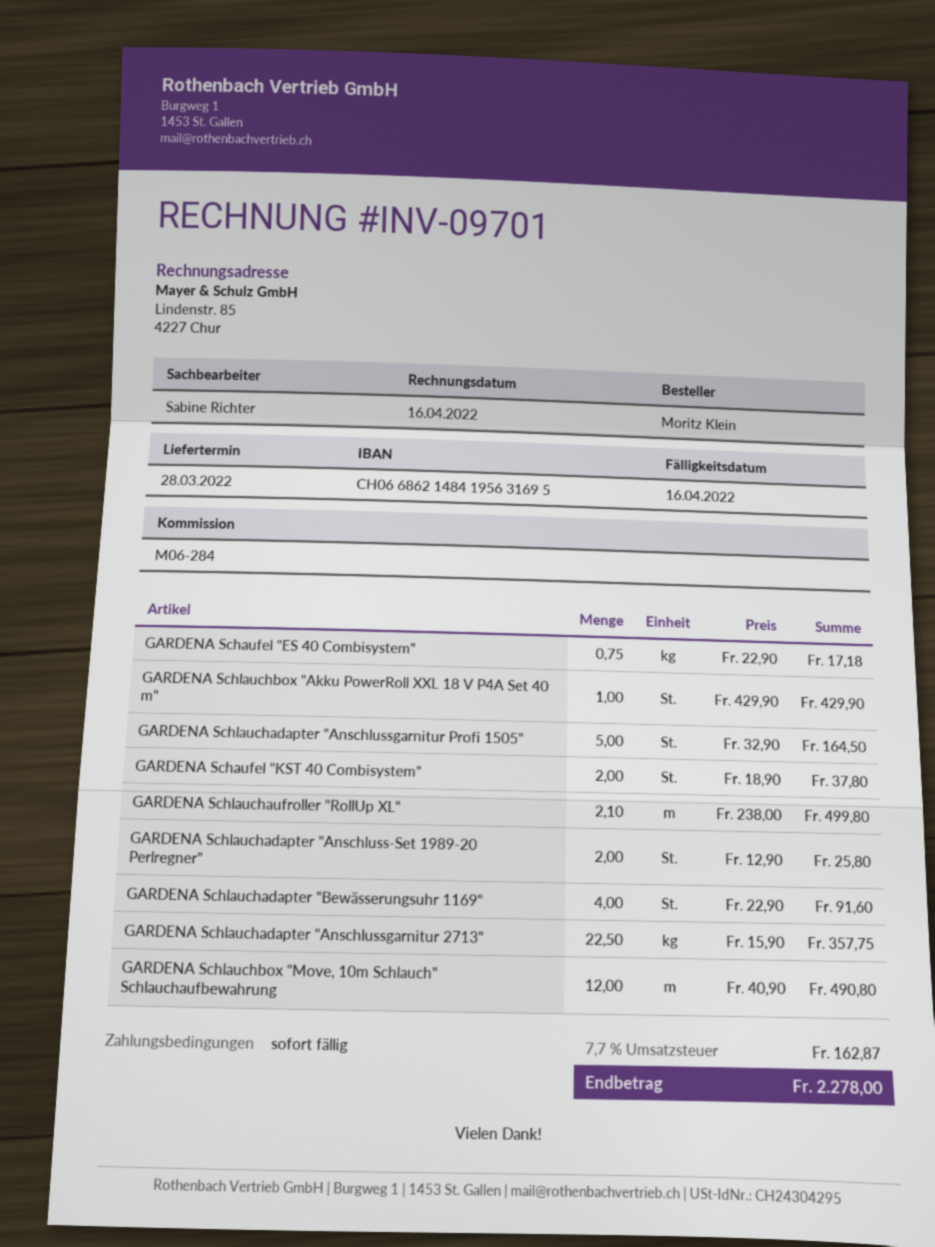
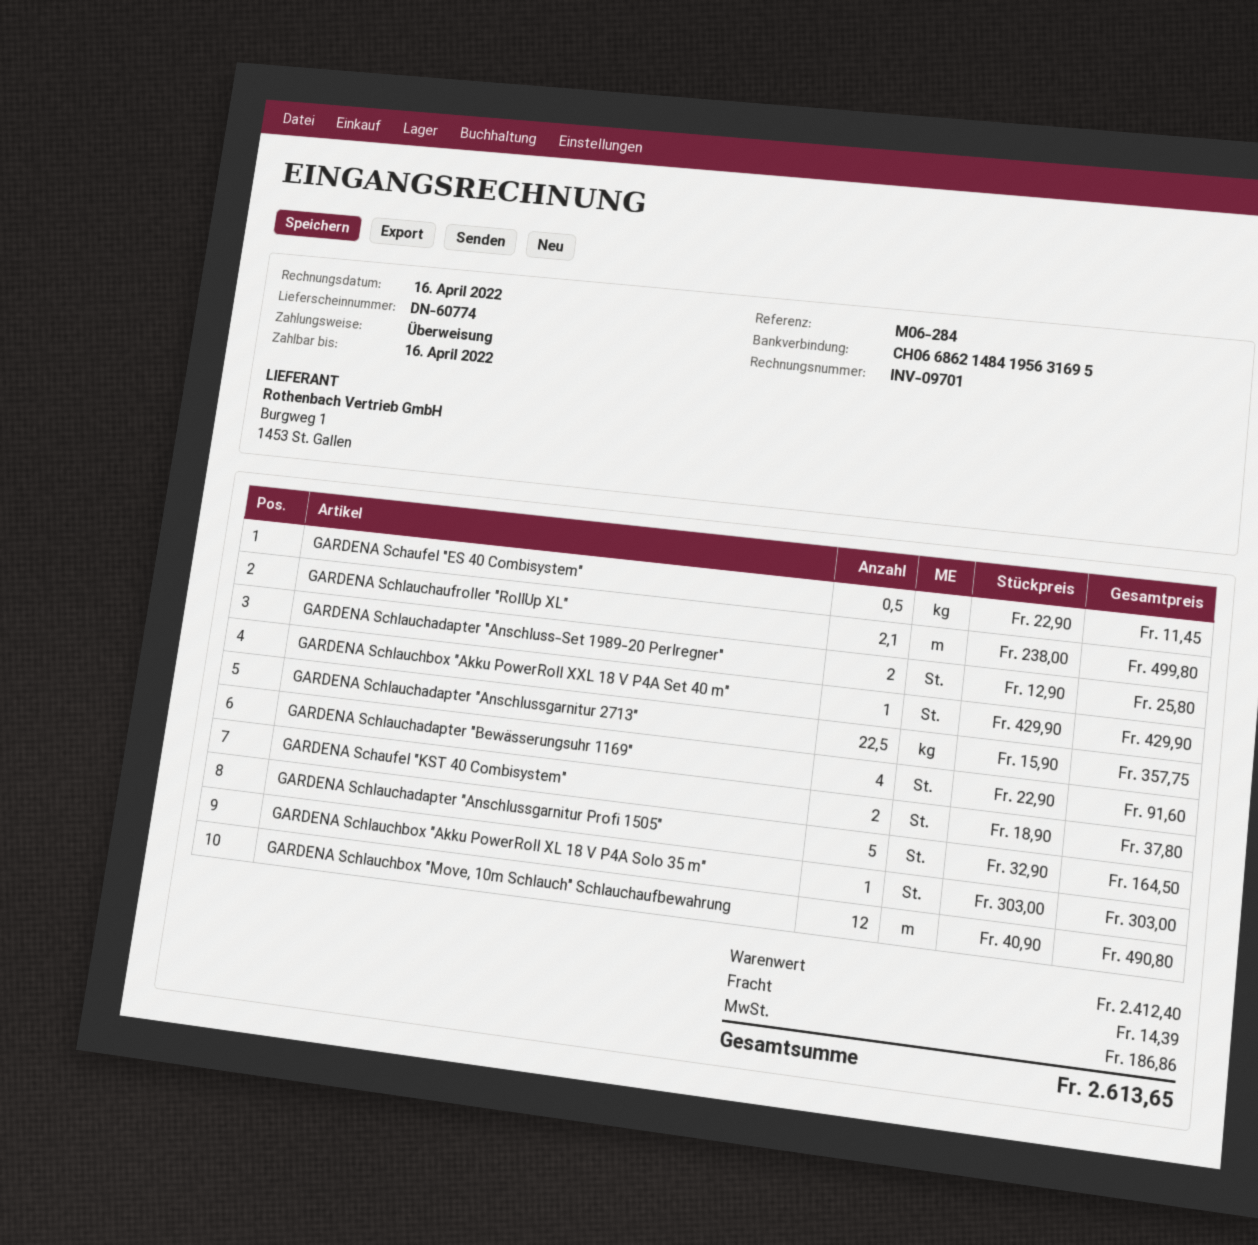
GARDENA Schaufel "ES 40 Combisystem": 0.75 x 22.90 = 17.18 -> 0.5 x 22.90 = 11.45
GARDENA Schlauchbox "Akku PowerRoll XL 18 V P4A Solo 35 m": none -> 1 x 303.00 = 303.00
shipping: none -> 14.39
tax: 162.87 -> 186.86
total: 2278.00 -> 2613.65

